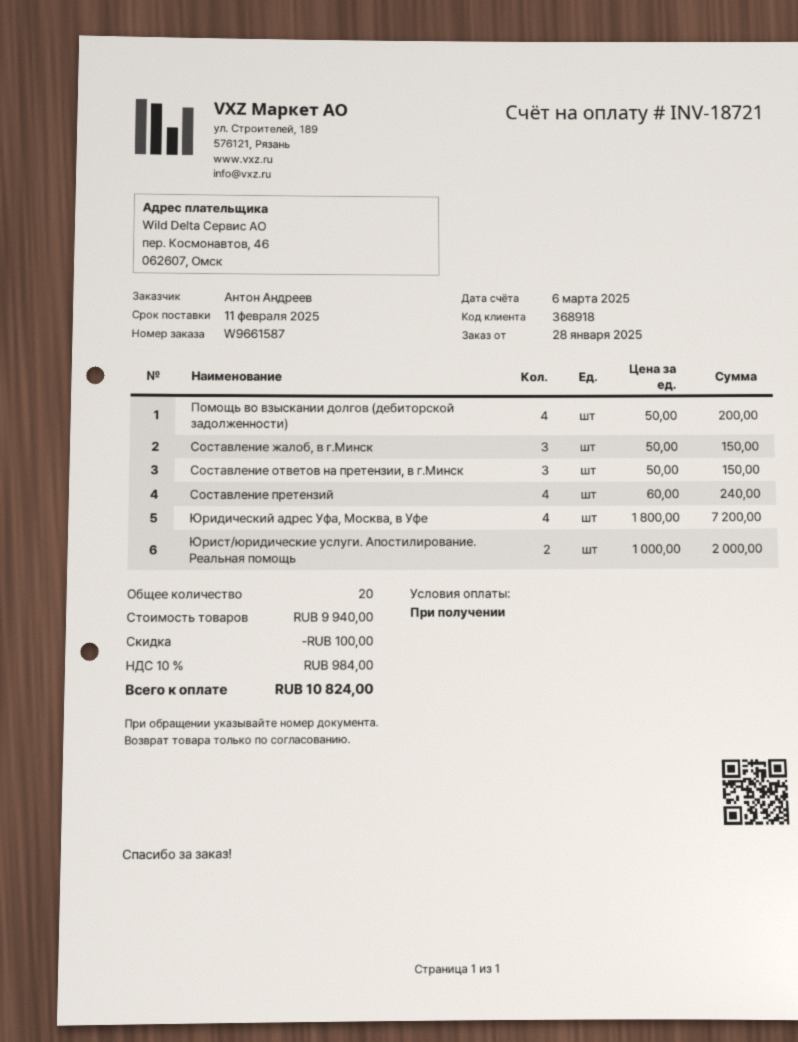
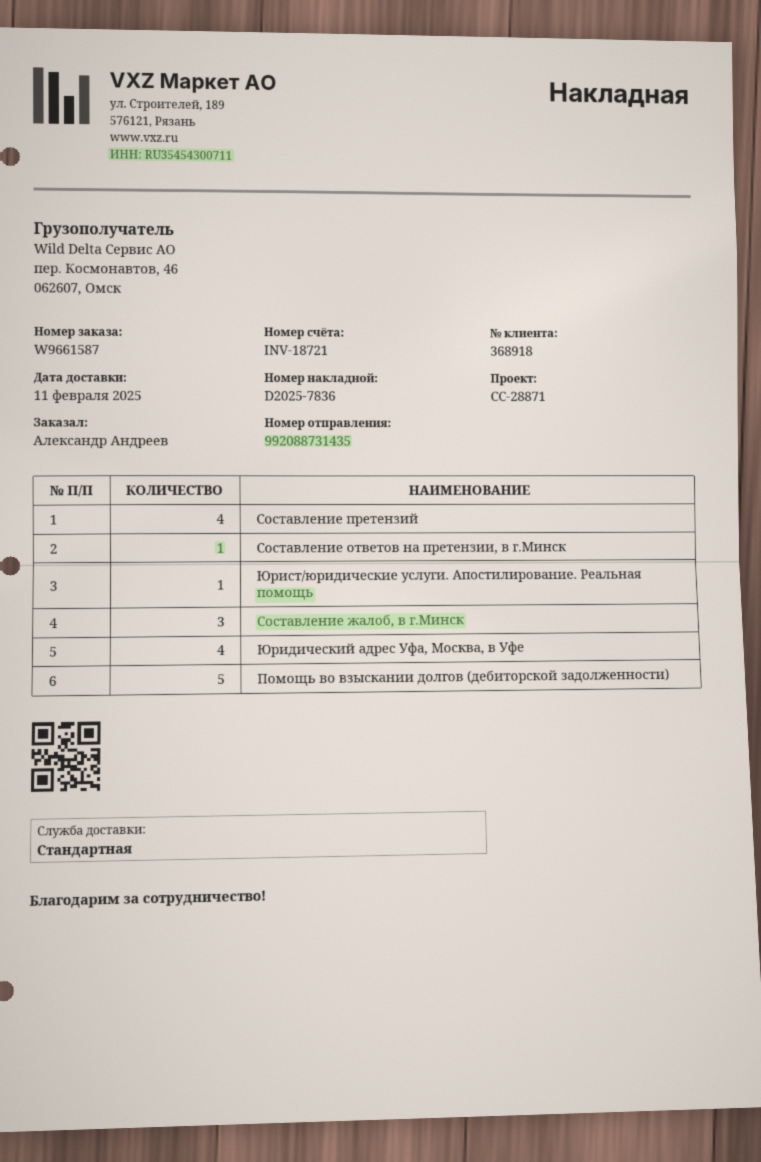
ordered by: Антон Андреев -> Александр Андреев
Помощь во взыскании долгов (дебиторской задолженности): 4 -> 5
Составление ответов на претензии, в г.Минск: 3 -> 1
Юрист/юридические услуги. Апостилирование. Реальная помощь: 2 -> 1

